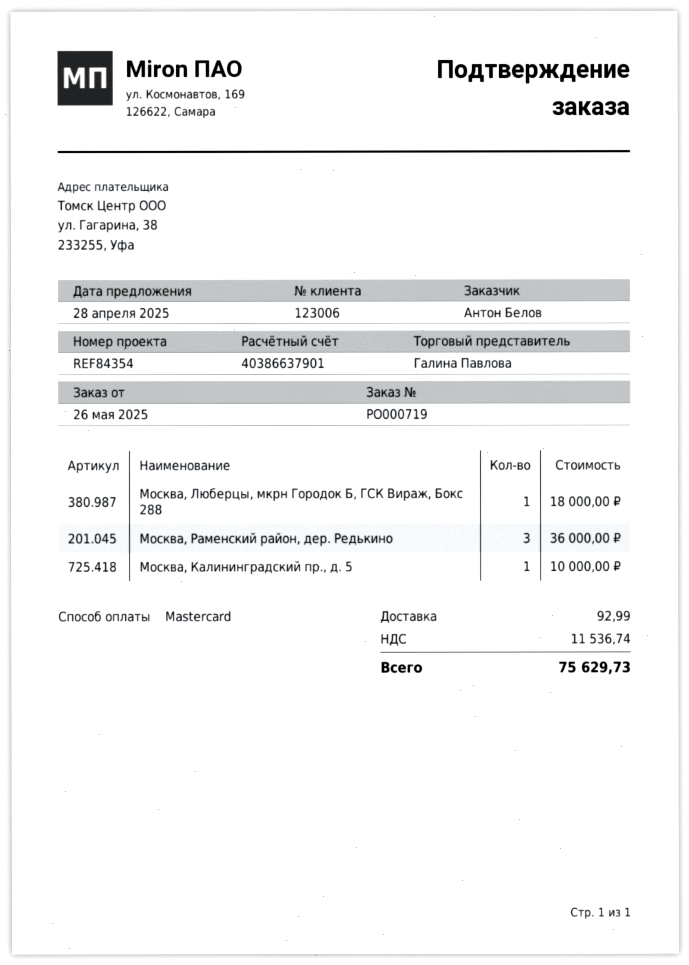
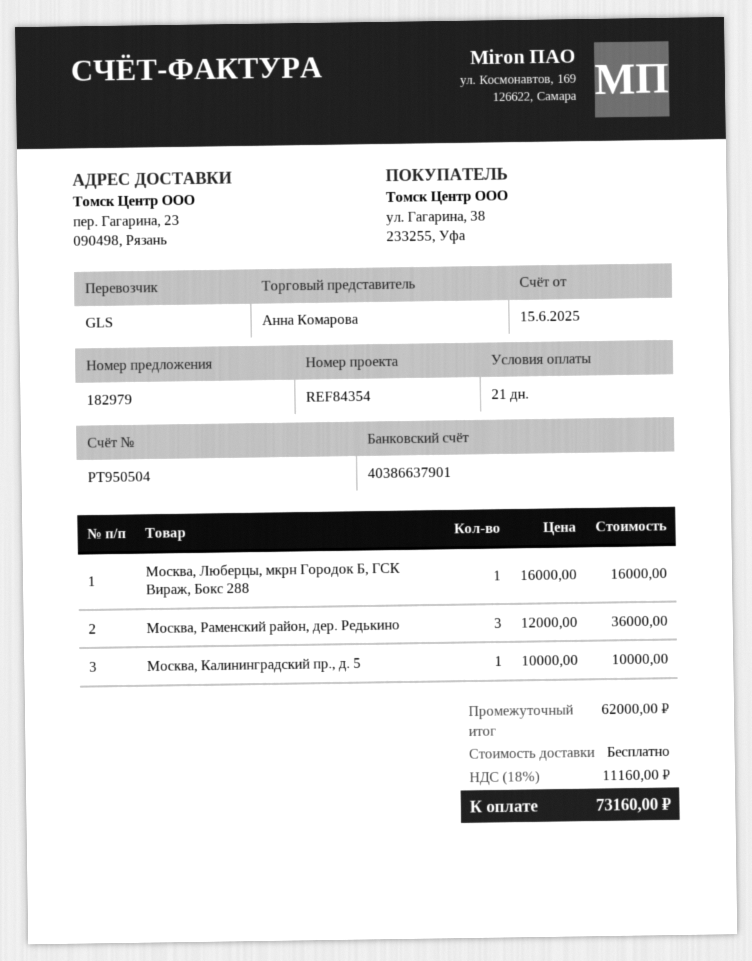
sales rep: Галина Павлова -> Анна Комарова
Москва, Люберцы, мкрн Городок Б, ГСК Вираж, Бокс 288: 1 for 18000.00 -> 1 for 16000.00
shipping: 92.99 -> 0.00
tax: 11536.74 -> 11160.00
total: 75629.73 -> 73160.00

